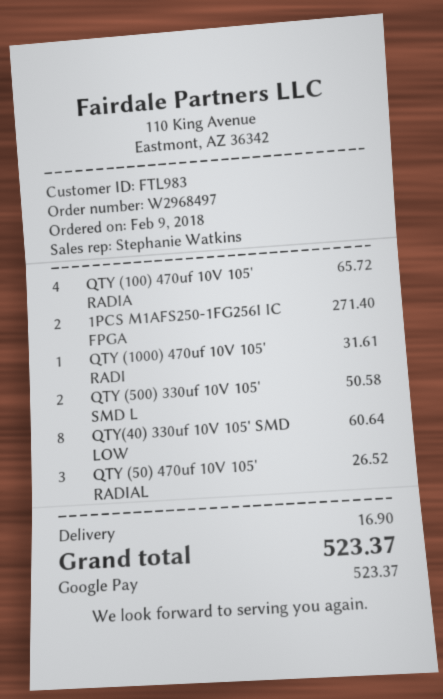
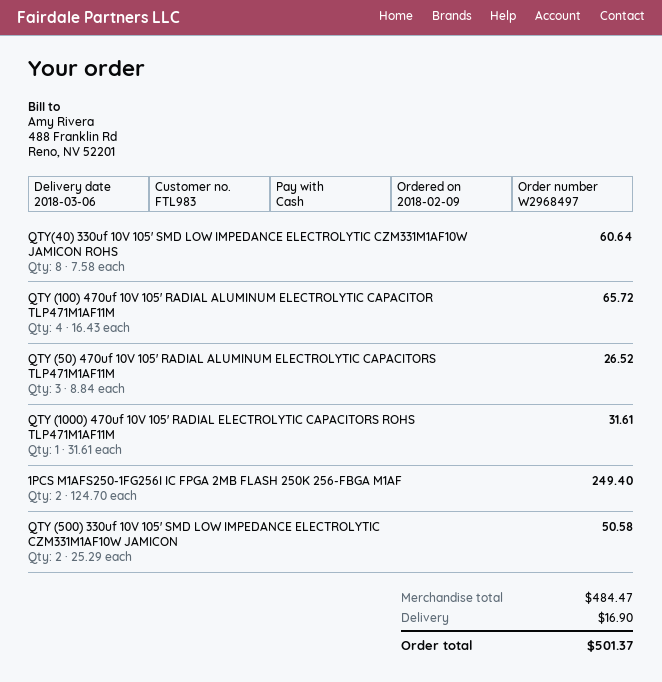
payment method: Google Pay -> cash
1PCS M1AFS250-1FG256I IC FPGA: 2 for 271.40 -> 2 for 249.40
total: 523.37 -> 501.37

